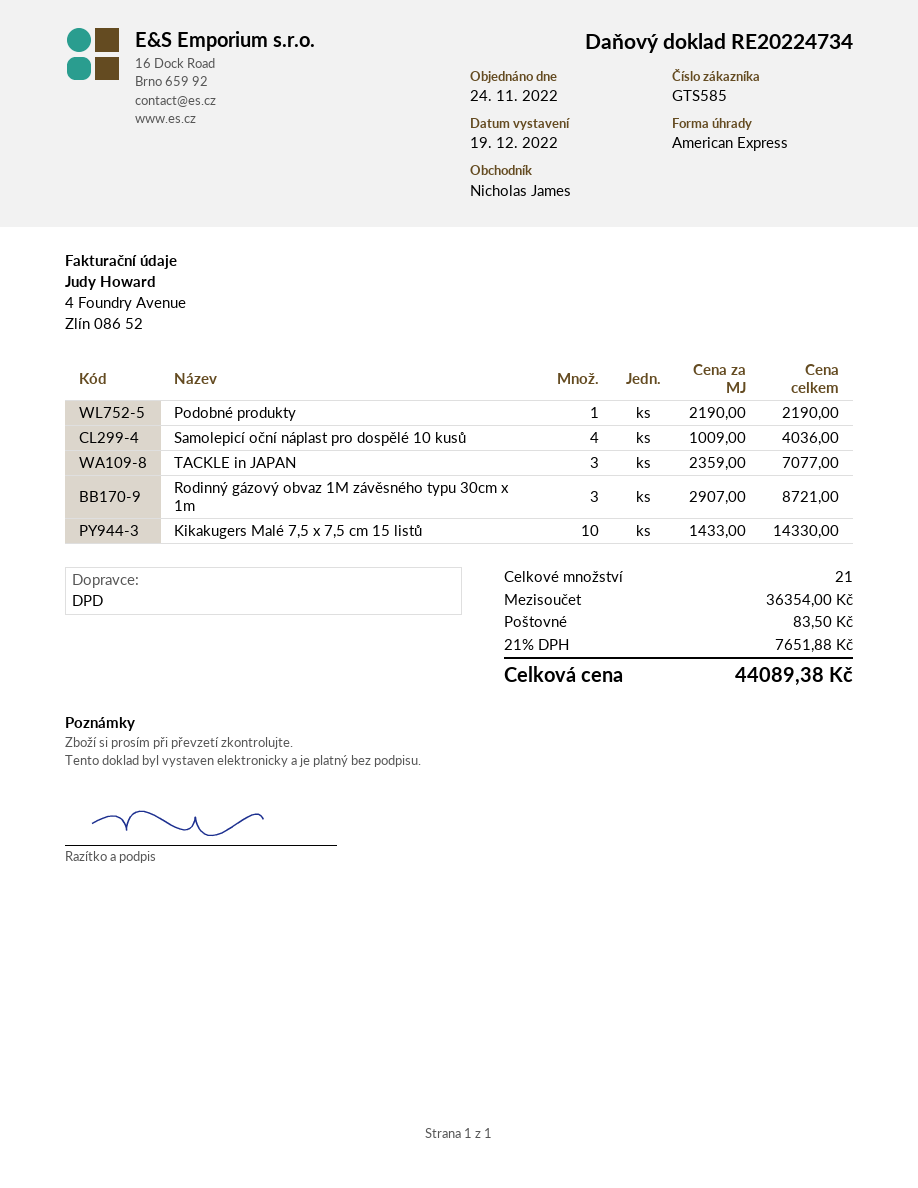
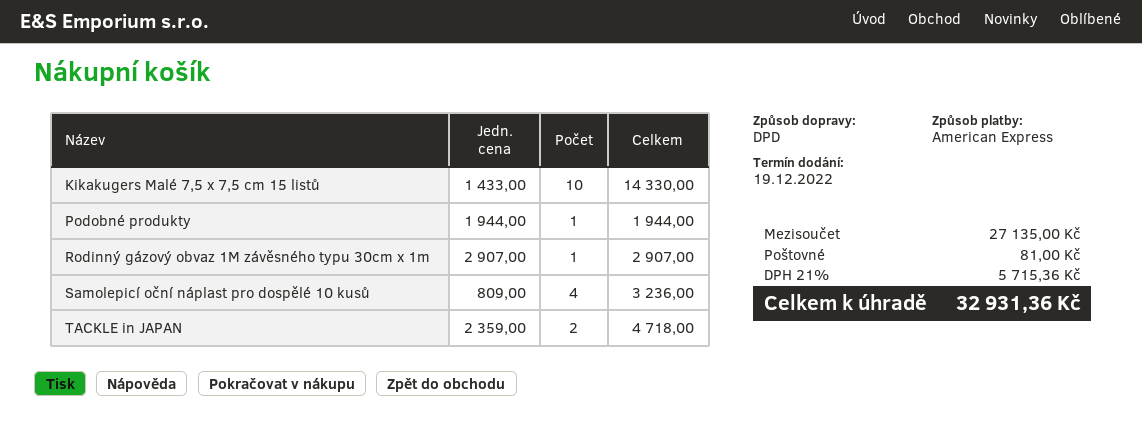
Podobné produkty: 1 x 2190.00 = 2190.00 -> 1 x 1944.00 = 1944.00
Samolepicí oční náplast pro dospělé 10 kusů: 4 x 1009.00 = 4036.00 -> 4 x 809.00 = 3236.00
TACKLE in JAPAN: 3 x 2359.00 = 7077.00 -> 2 x 2359.00 = 4718.00
Rodinný gázový obvaz 1M závěsného typu 30cm x 1m: 3 x 2907.00 = 8721.00 -> 1 x 2907.00 = 2907.00
subtotal: 36354.00 -> 27135.00
shipping: 83.50 -> 81.00
tax: 21% = 7651.88 -> 21% = 5715.36
total: 44089.38 -> 32931.36

